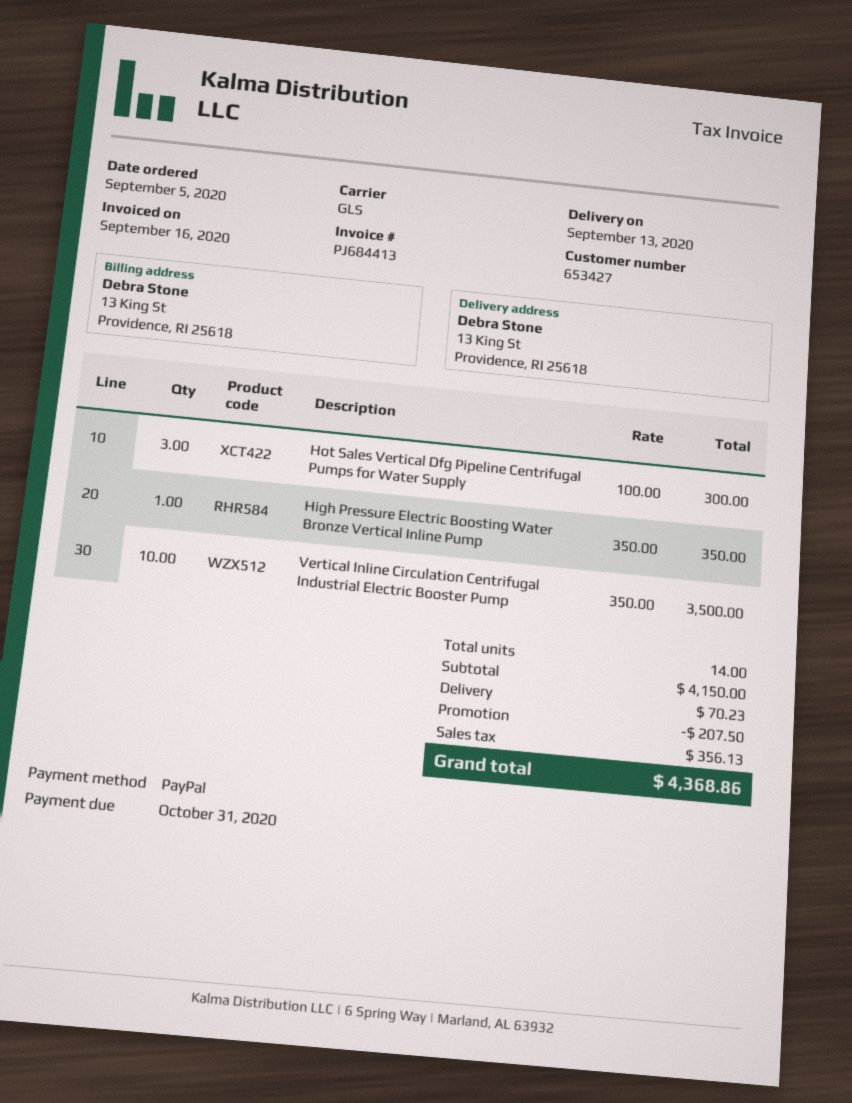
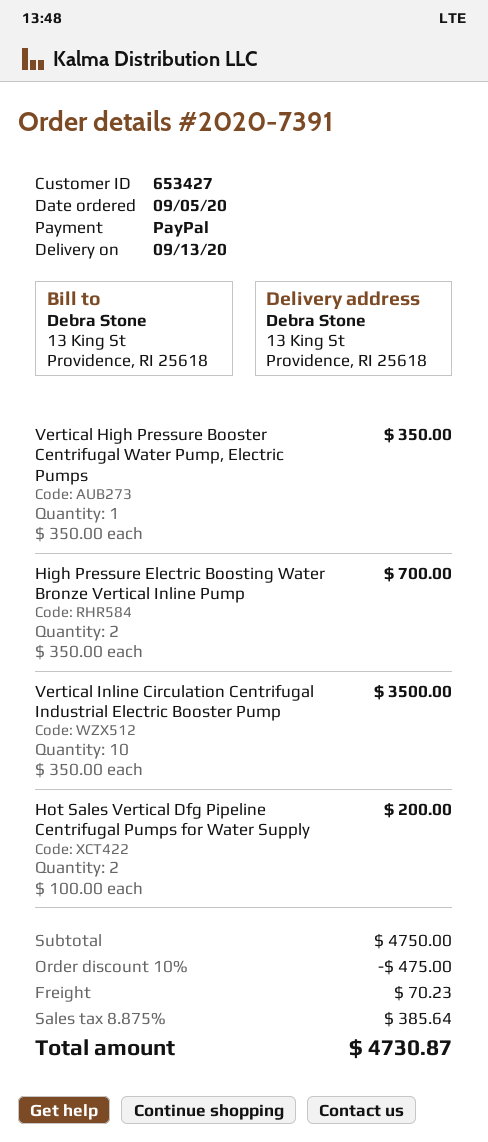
Hot Sales Vertical Dfg Pipeline Centrifugal Pumps for Water Supply: 3 x 100.00 = 300.00 -> 2 x 100.00 = 200.00
High Pressure Electric Boosting Water Bronze Vertical Inline Pump: 1 x 350.00 = 350.00 -> 2 x 350.00 = 700.00
Vertical High Pressure Booster Centrifugal Water Pump, Electric Pumps: none -> 1 x 350.00 = 350.00
subtotal: 4150.00 -> 4750.00
discount: 207.50 -> 475.00
tax: 356.13 -> 385.64
total: 4368.86 -> 4730.87

